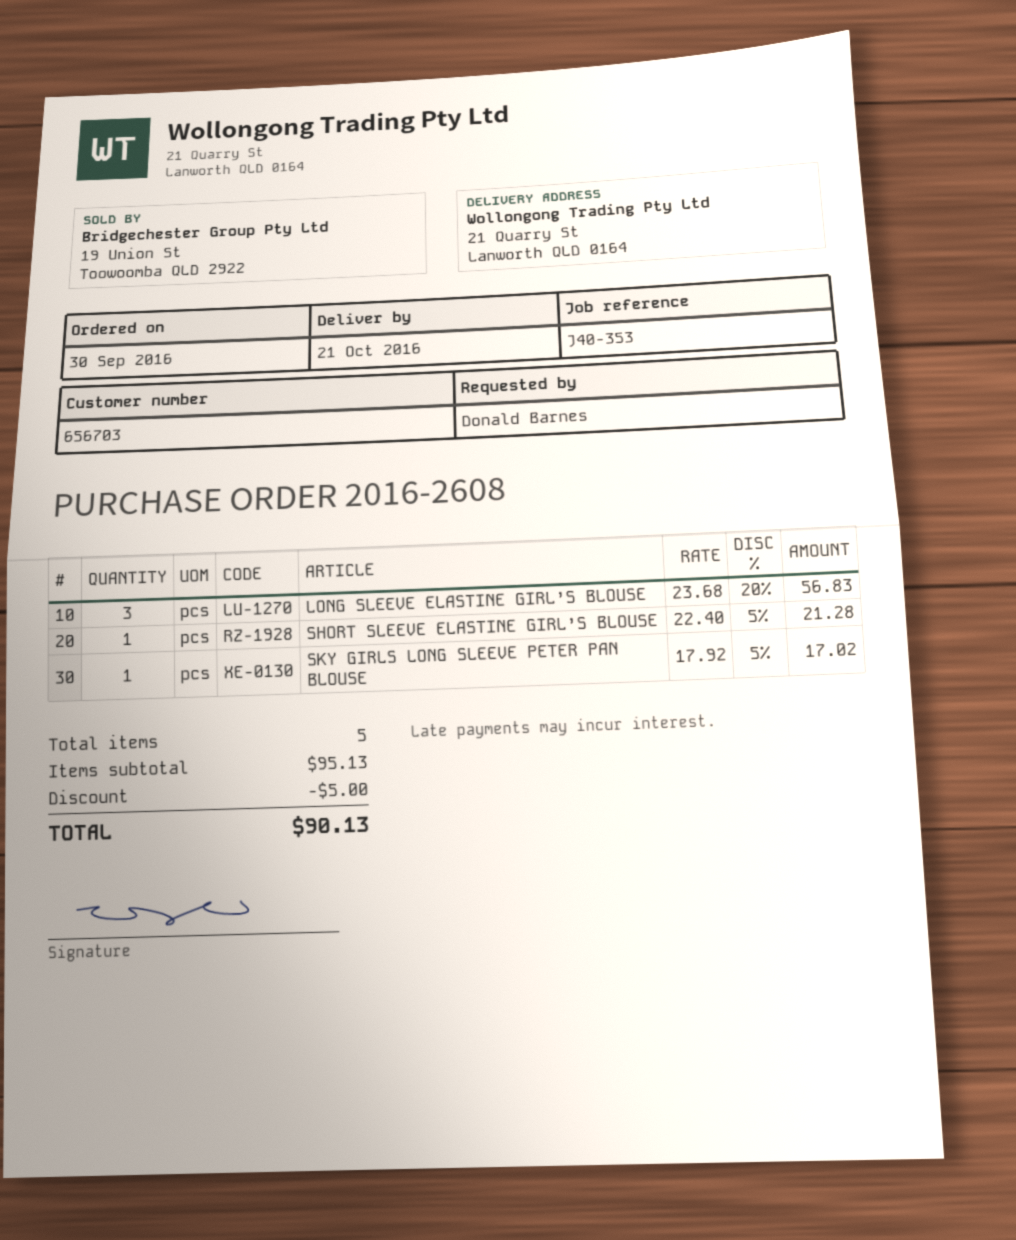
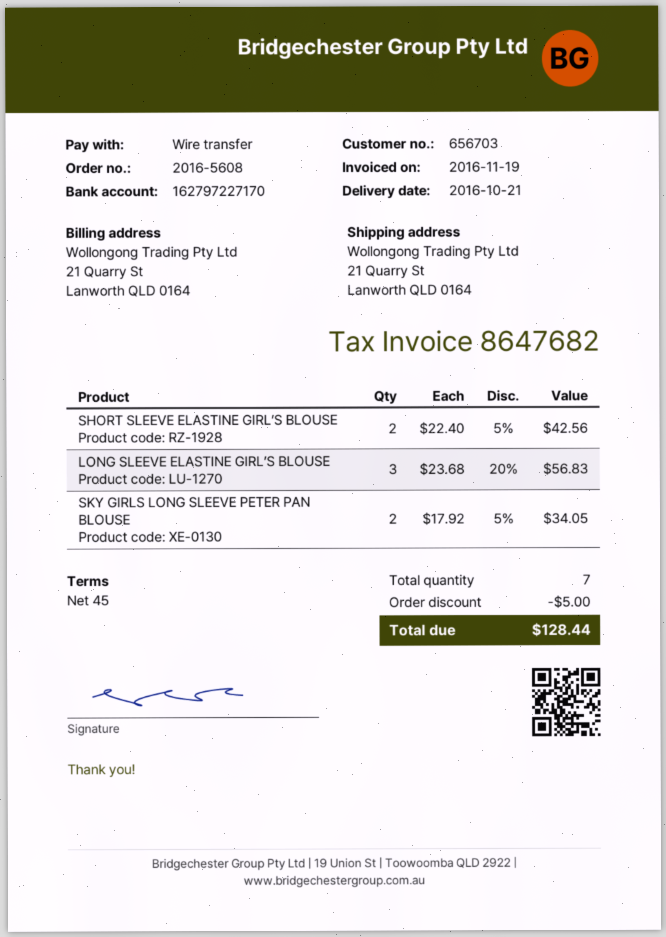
order number: 2016-2608 -> 2016-5608
SHORT SLEEVE ELASTINE GIRL’S BLOUSE: 1 x 22.40 - 5% = 21.28 -> 2 x 22.40 - 5% = 42.56
SKY GIRLS LONG SLEEVE PETER PAN BLOUSE: 1 x 17.92 - 5% = 17.02 -> 2 x 17.92 - 5% = 34.05
total quantity: 5 -> 7
total: 90.13 -> 128.44

